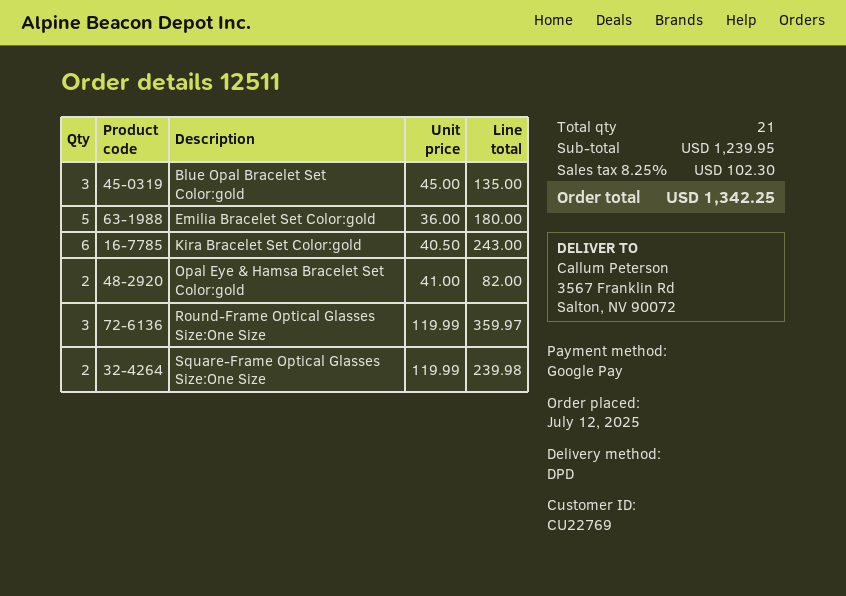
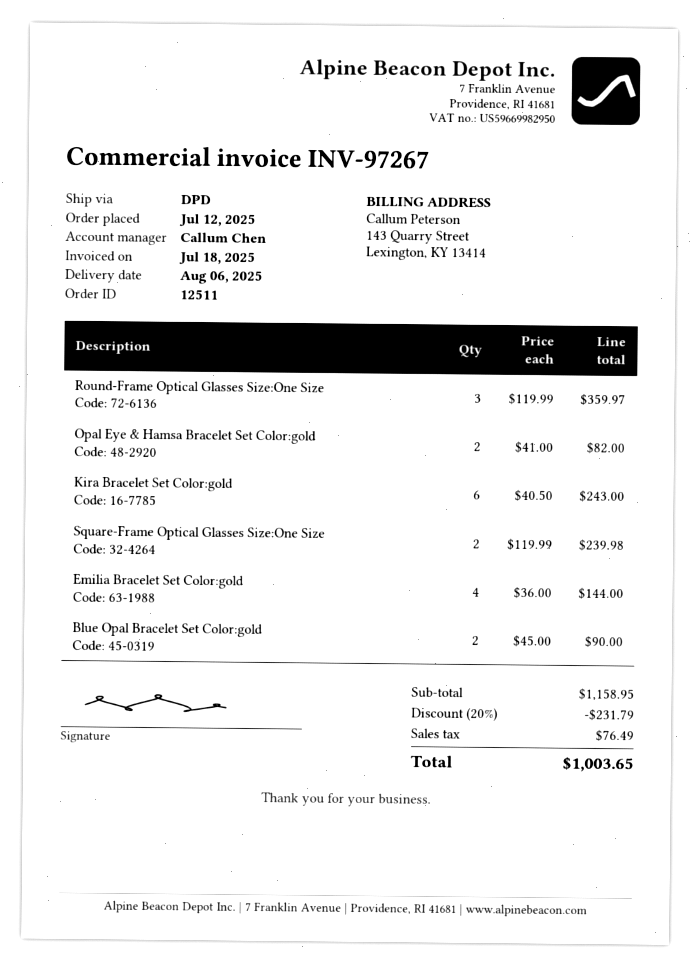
Blue Opal Bracelet Set Color:gold: 3 x 45.00 = 135.00 -> 2 x 45.00 = 90.00
Emilia Bracelet Set Color:gold: 5 x 36.00 = 180.00 -> 4 x 36.00 = 144.00
subtotal: 1239.95 -> 1158.95
discount: none -> 20% = 231.79
tax: 102.30 -> 76.49
total: 1342.25 -> 1003.65

